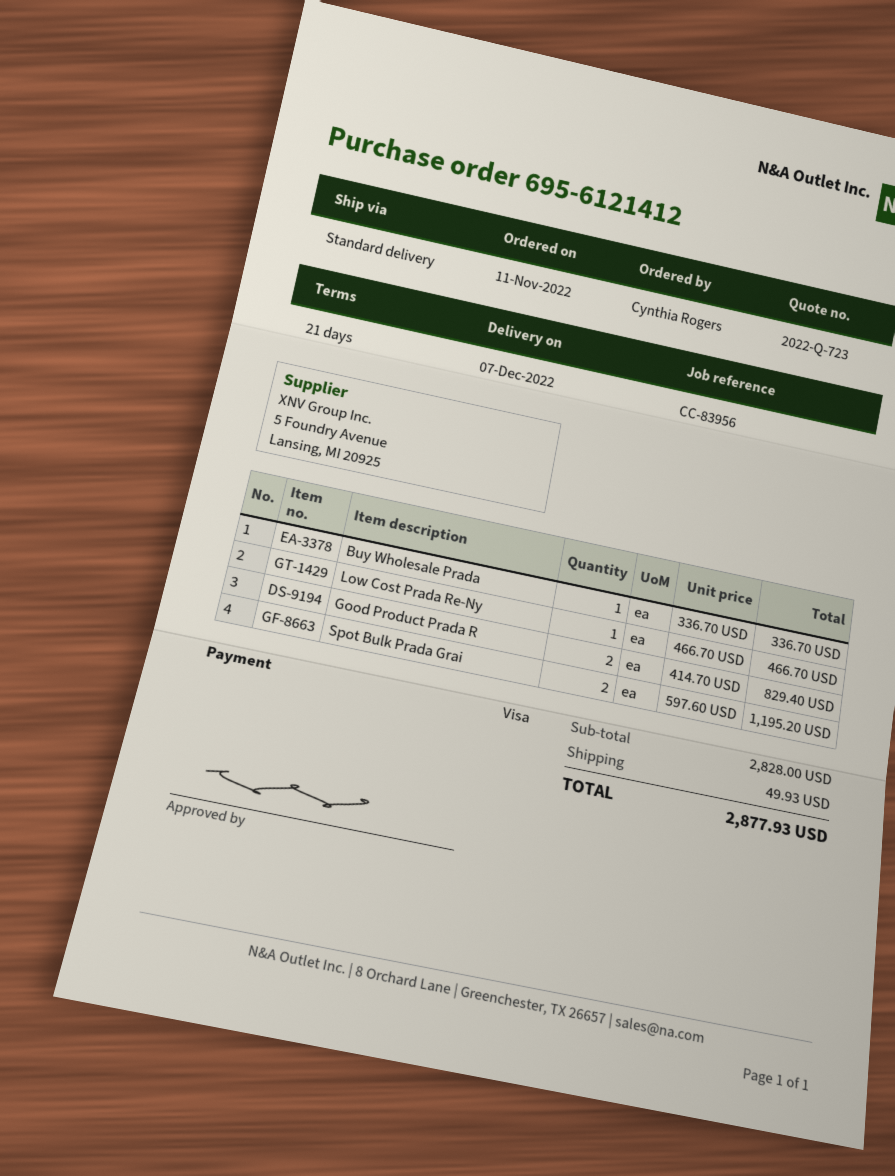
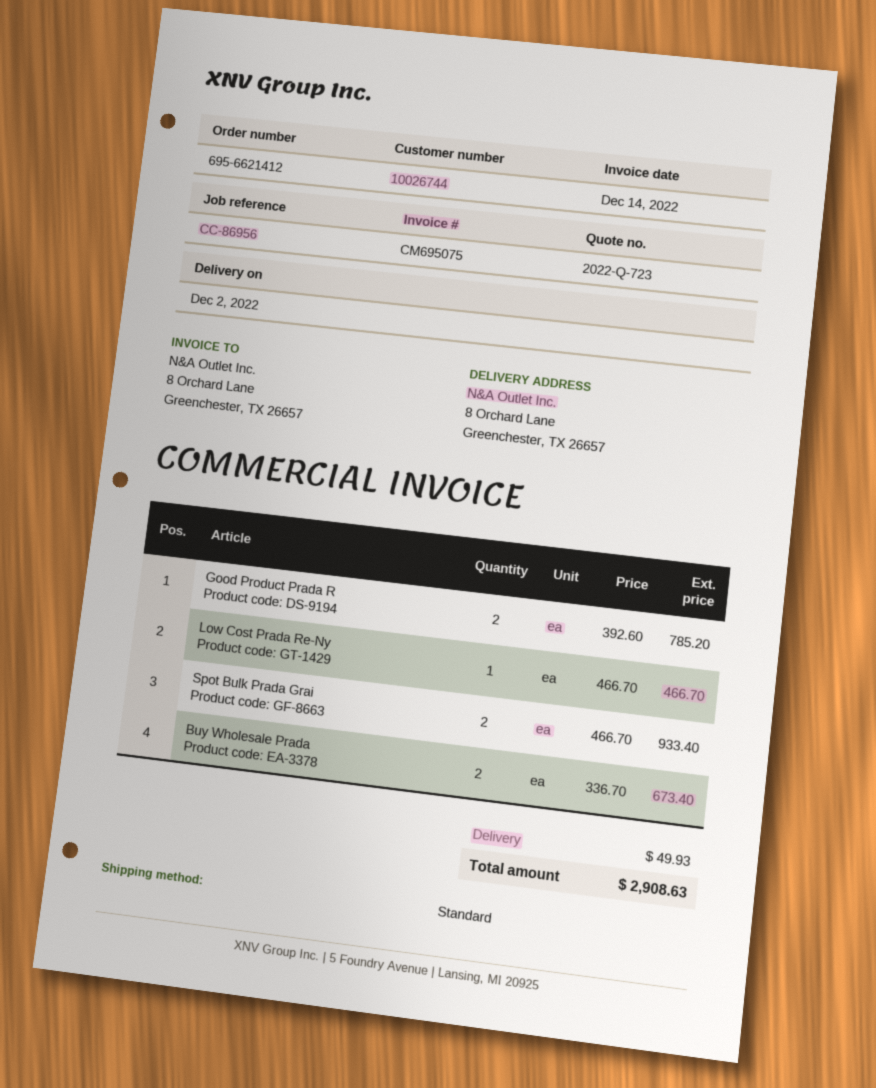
order number: 695-6121412 -> 695-6621412
delivery date: 2022-12-07 -> 2022-12-02
reference: CC-83956 -> CC-86956
Buy Wholesale Prada: 1 x 336.70 = 336.70 -> 2 x 336.70 = 673.40
Good Product Prada R: 2 x 414.70 = 829.40 -> 2 x 392.60 = 785.20
Spot Bulk Prada Grai: 2 x 597.60 = 1195.20 -> 2 x 466.70 = 933.40
total: 2877.93 -> 2908.63

